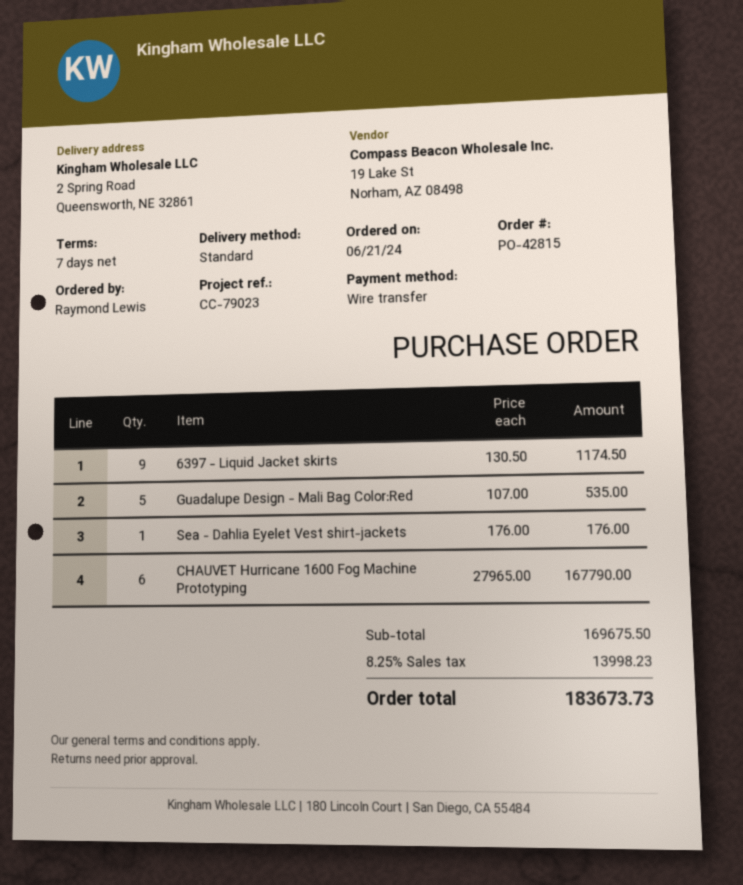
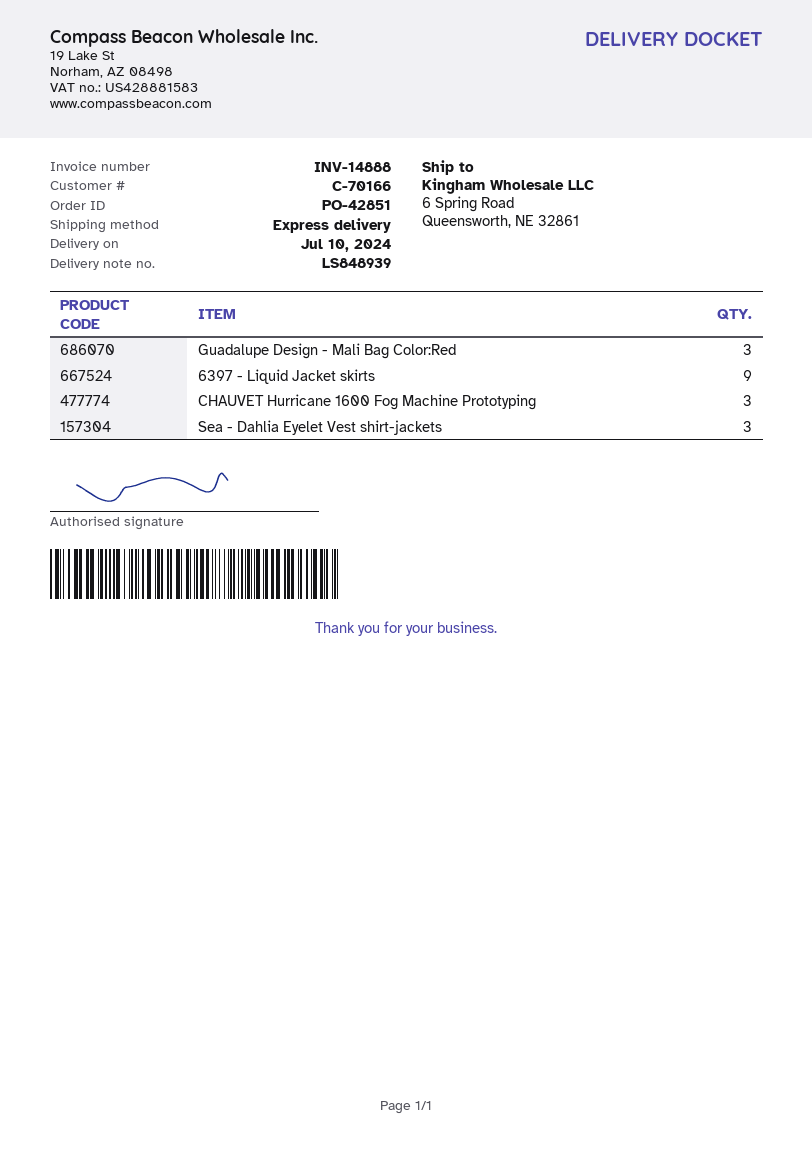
order number: PO-42815 -> PO-42851
shipping method: standard -> express
ship to: 2 Spring Road, Queensworth, NE 32861 -> 6 Spring Road, Queensworth, NE 32861
Guadalupe Design - Mali Bag Color:Red: 5 -> 3
Sea - Dahlia Eyelet Vest shirt-jackets: 1 -> 3
CHAUVET Hurricane 1600 Fog Machine Prototyping: 6 -> 3

